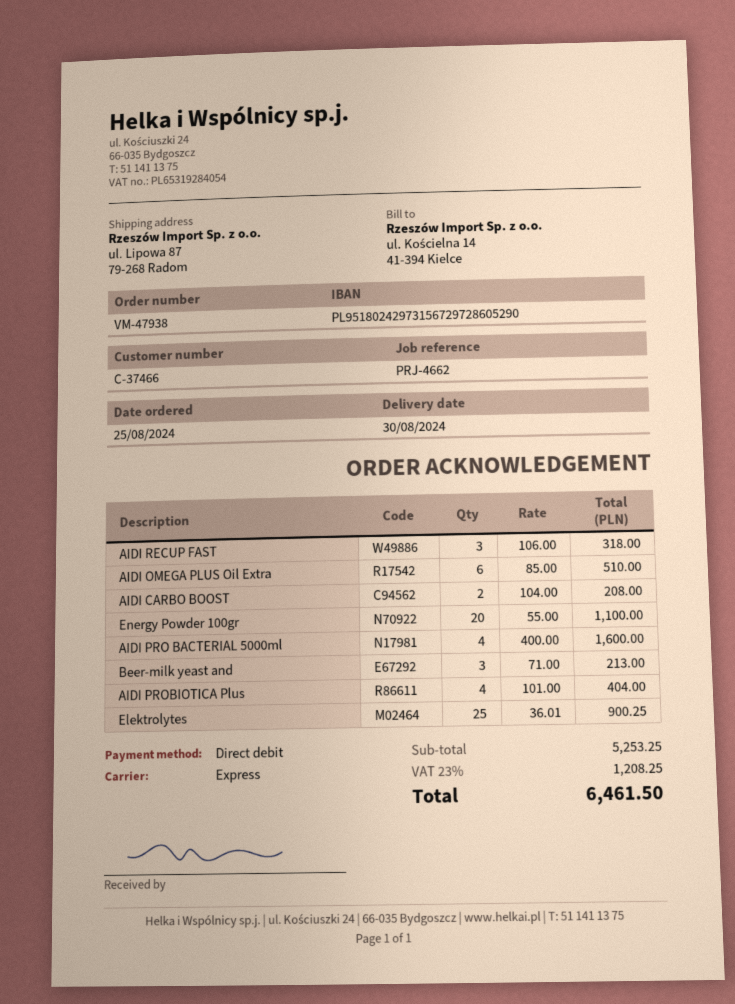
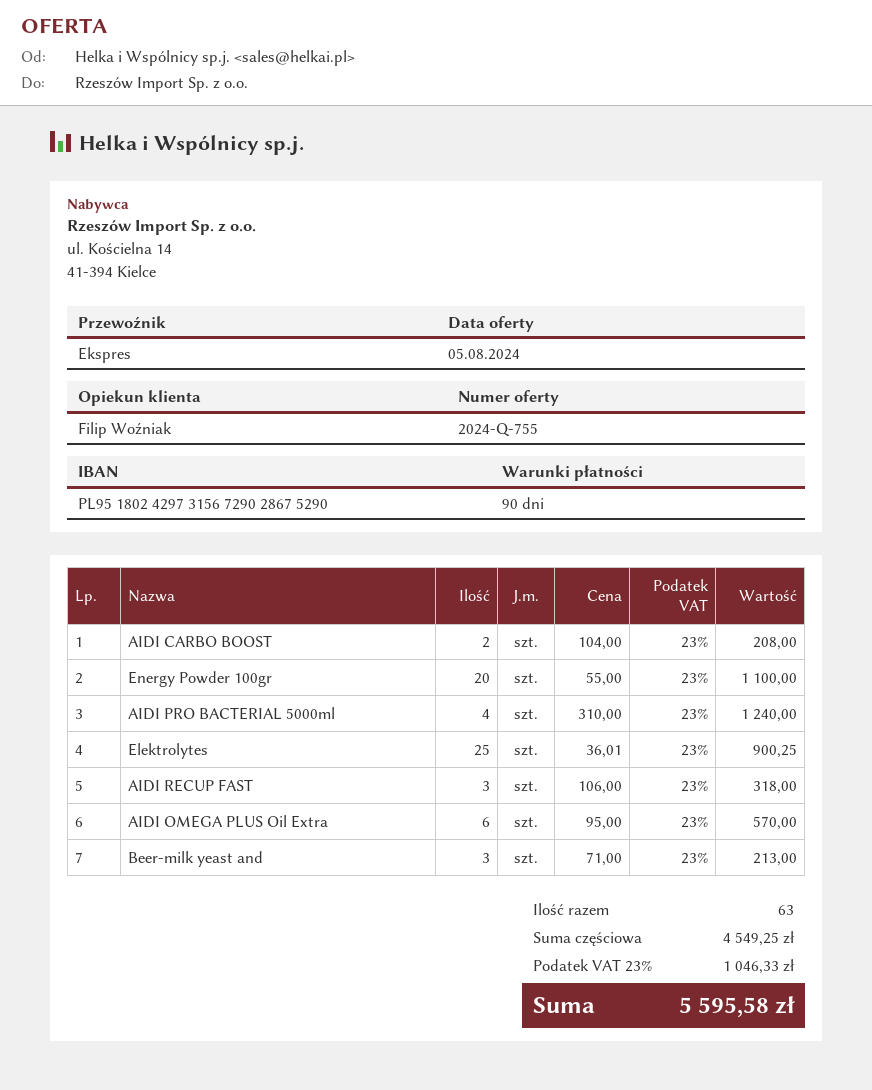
bank account: PL95180242973156729728605290 -> PL95180242973156729028675290
AIDI OMEGA PLUS Oil Extra: 6 x 85.00 = 510.00 -> 6 x 95.00 = 570.00
AIDI PRO BACTERIAL 5000ml: 4 x 400.00 = 1600.00 -> 4 x 310.00 = 1240.00
AIDI PROBIOTICA Plus: 4 x 101.00 = 404.00 -> none
subtotal: 5253.25 -> 4549.25
tax: 23% = 1208.25 -> 23% = 1046.33
total: 6461.50 -> 5595.58

